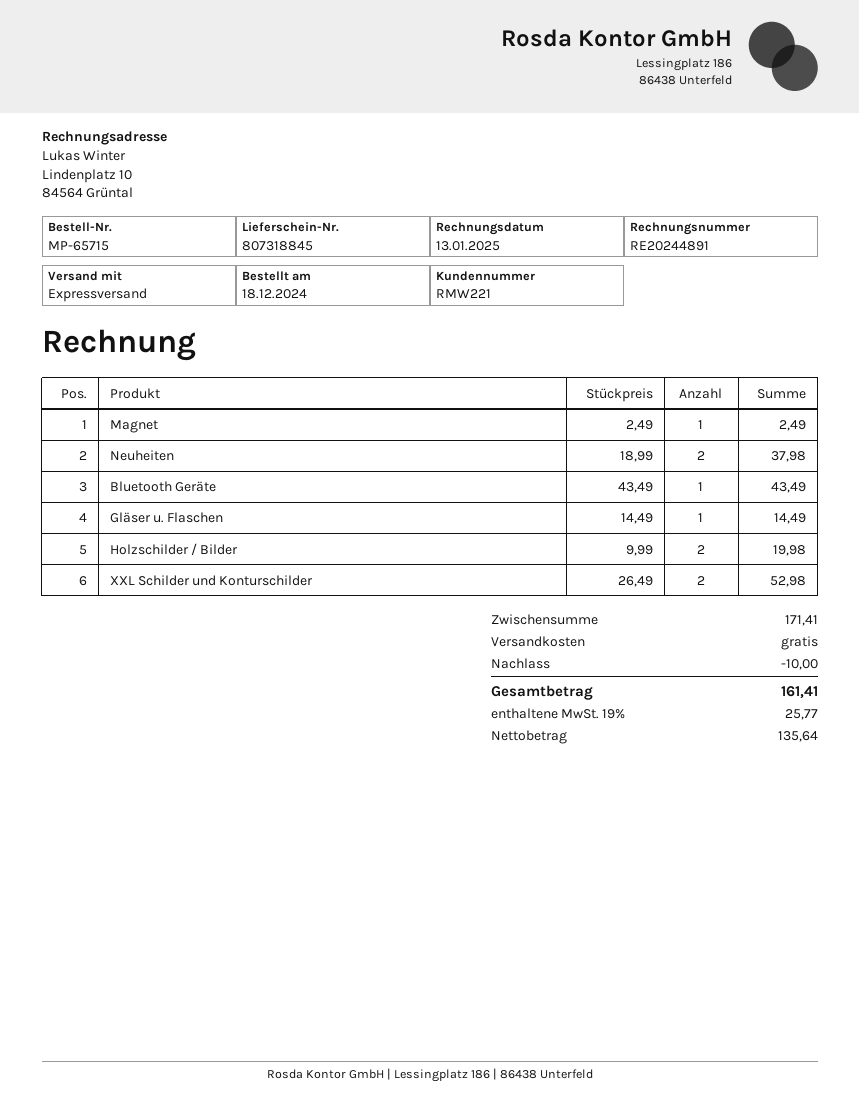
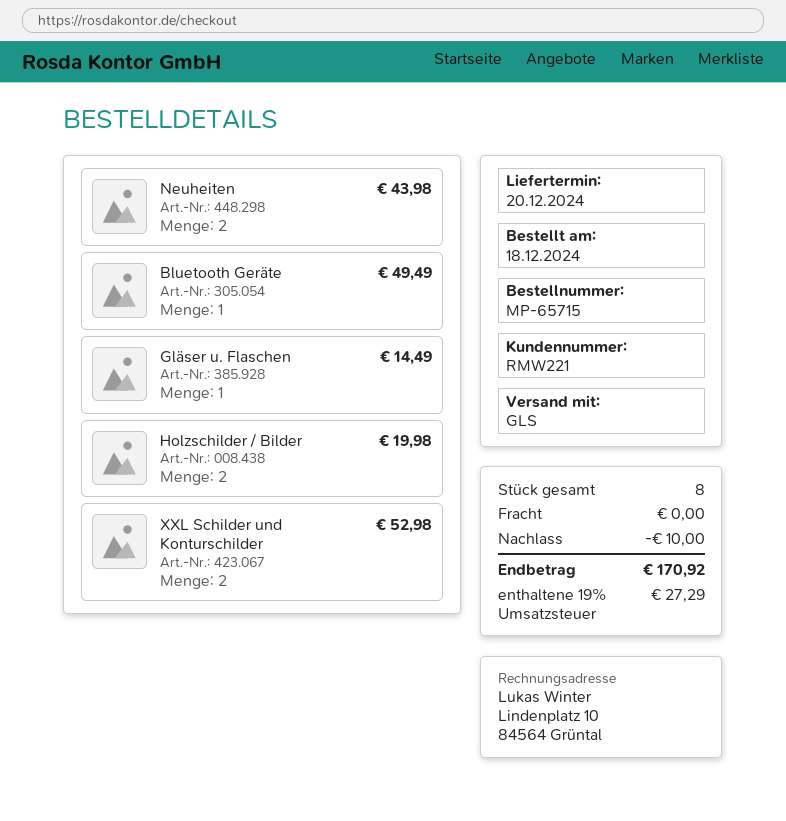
shipping method: express -> GLS
Magnet: 1 for 2.49 -> none
Neuheiten: 2 for 37.98 -> 2 for 43.98
Bluetooth Geräte: 1 for 43.49 -> 1 for 49.49
tax: 19% = 25.77 -> 19% = 27.29
total: 161.41 -> 170.92

